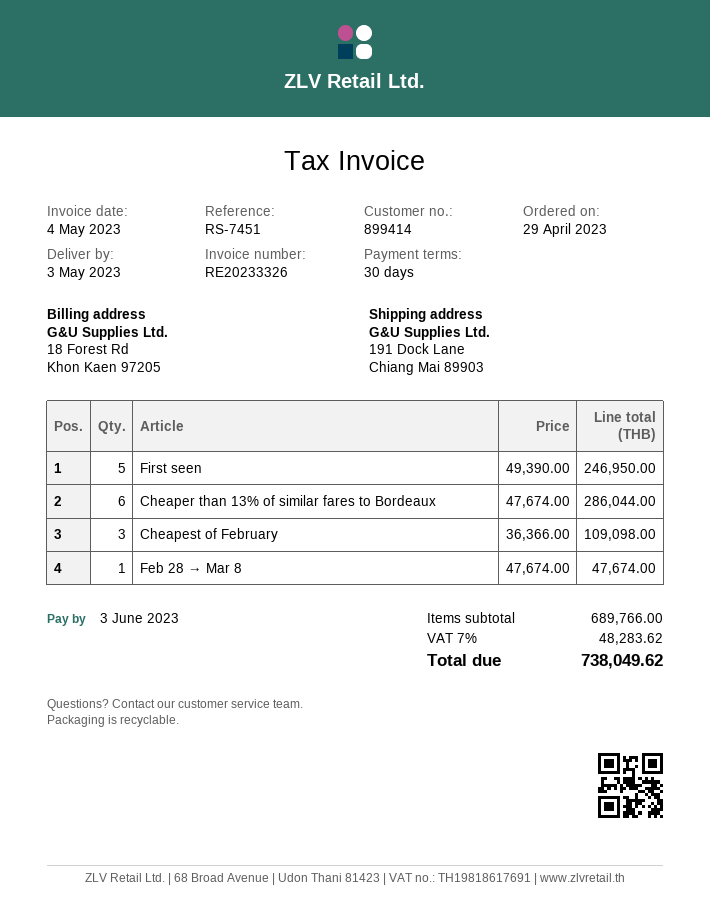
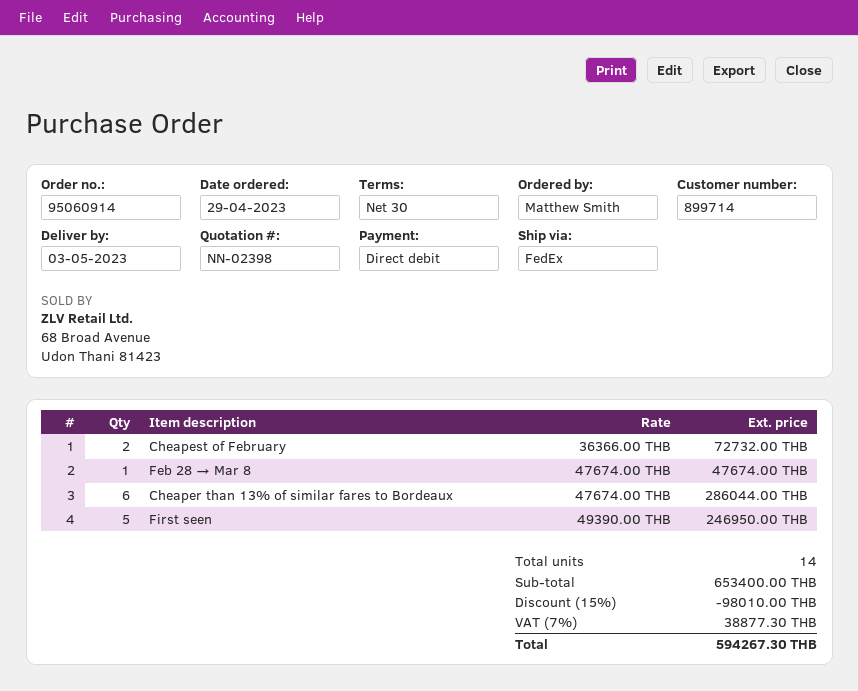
customer number: 899414 -> 899714
Cheapest of February: 3 x 36366.00 = 109098.00 -> 2 x 36366.00 = 72732.00
subtotal: 689766.00 -> 653400.00
discount: none -> 15% = 98010.00
tax: 7% = 48283.62 -> 7% = 38877.30
total: 738049.62 -> 594267.30

